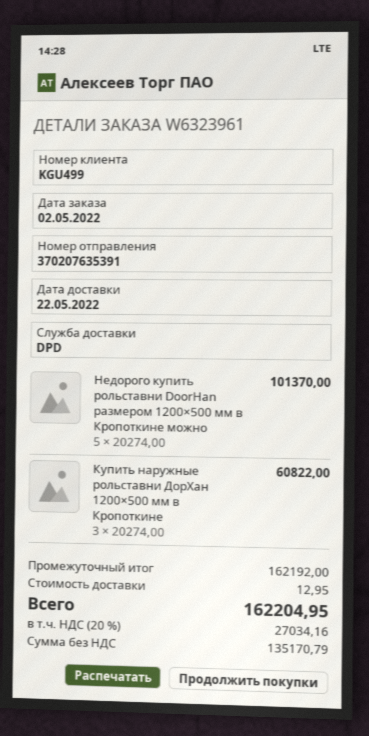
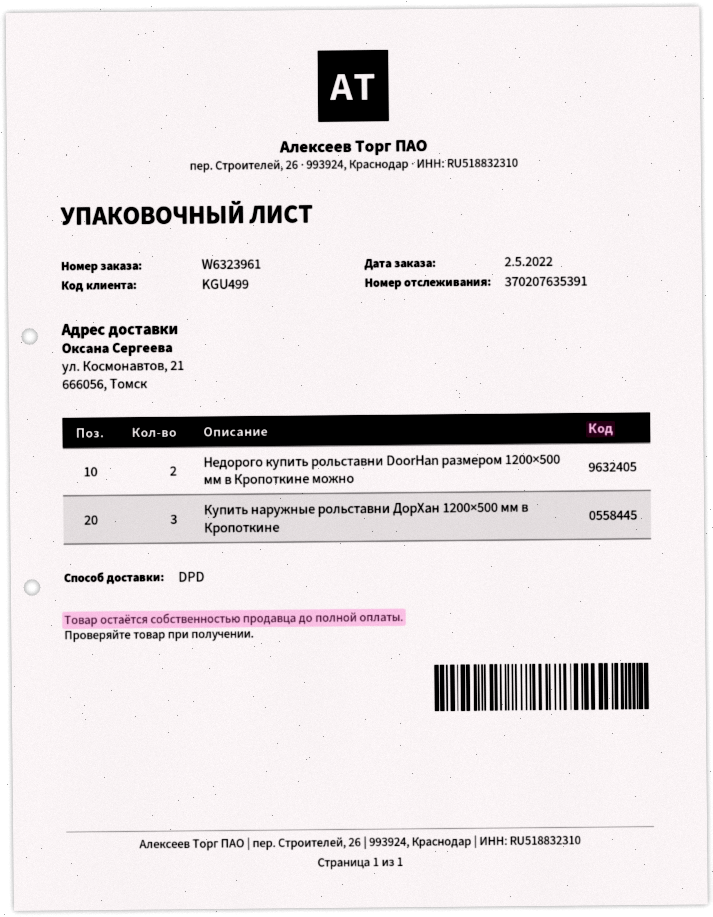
Недорого купить рольставни DoorHan размером 1200×500 мм в Кропоткине можно: 5 -> 2

